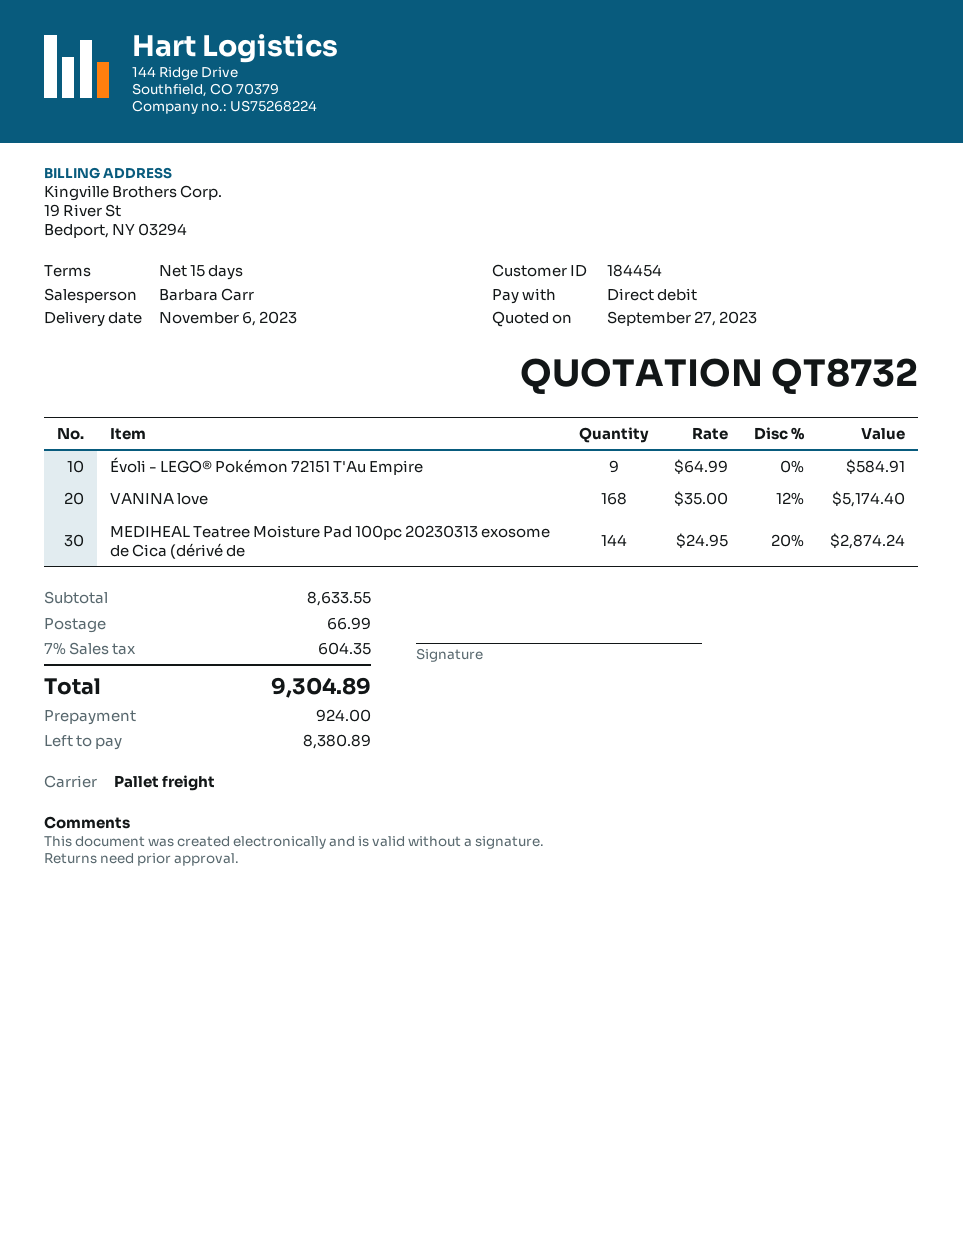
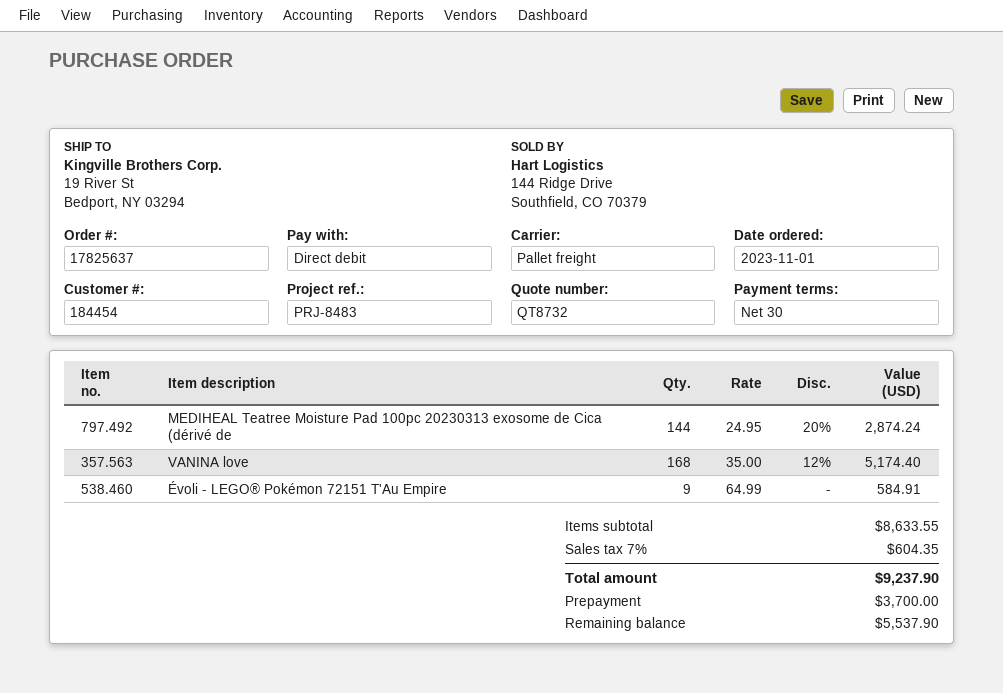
payment terms: 15 days -> 30 days
shipping: 66.99 -> none
total: 9304.89 -> 9237.90
deposit: 924.00 -> 3700.00
balance: 8380.89 -> 5537.90

